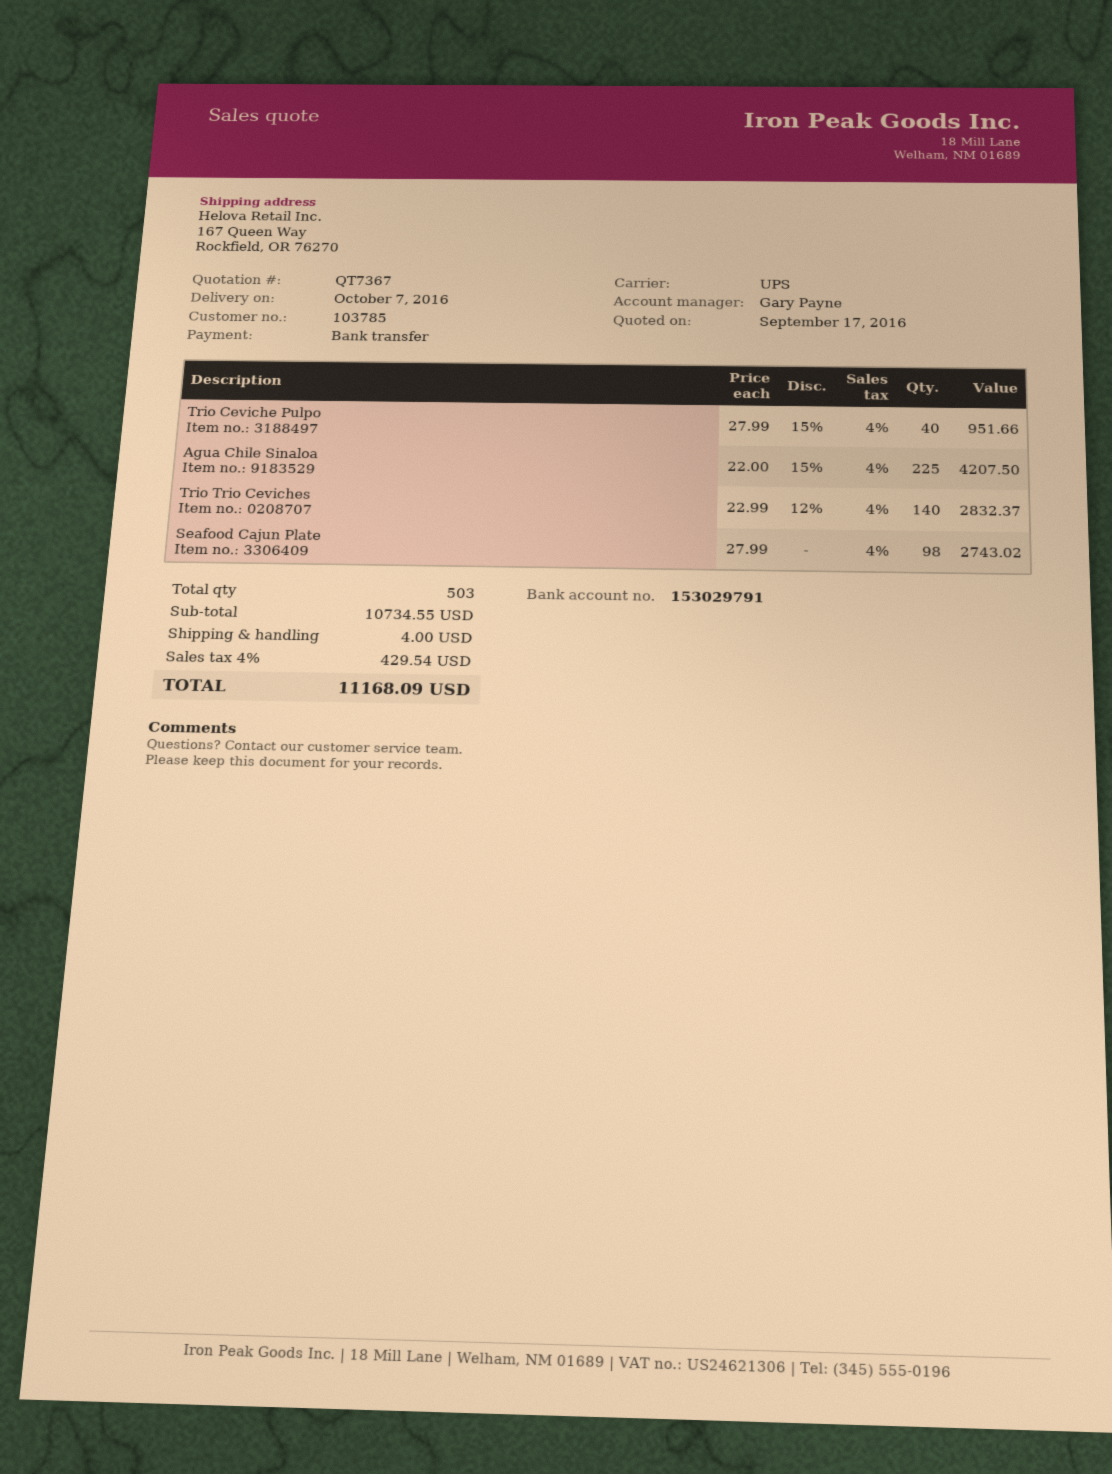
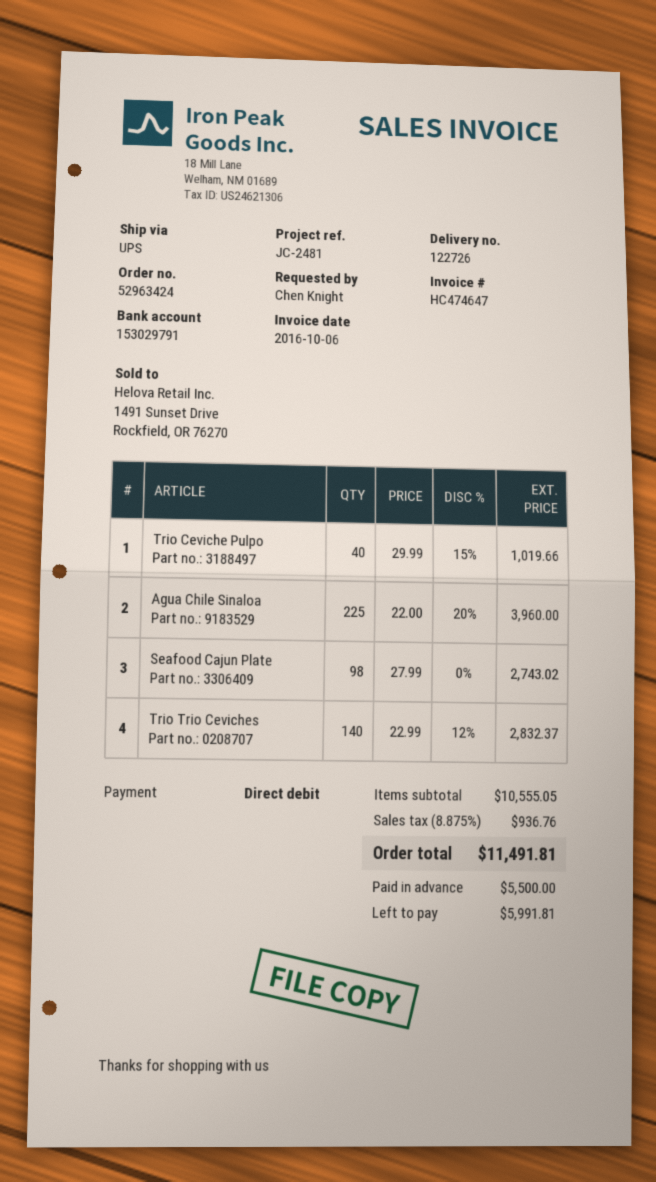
payment method: bank transfer -> direct debit
Trio Ceviche Pulpo: 40 x 27.99 - 15% = 951.66 -> 40 x 29.99 - 15% = 1019.66
Agua Chile Sinaloa: 225 x 22.00 - 15% = 4207.50 -> 225 x 22.00 - 20% = 3960.00
subtotal: 10734.55 -> 10555.05
shipping: 4.00 -> none
tax: 4% = 429.54 -> 8.875% = 936.76
total: 11168.09 -> 11491.81

